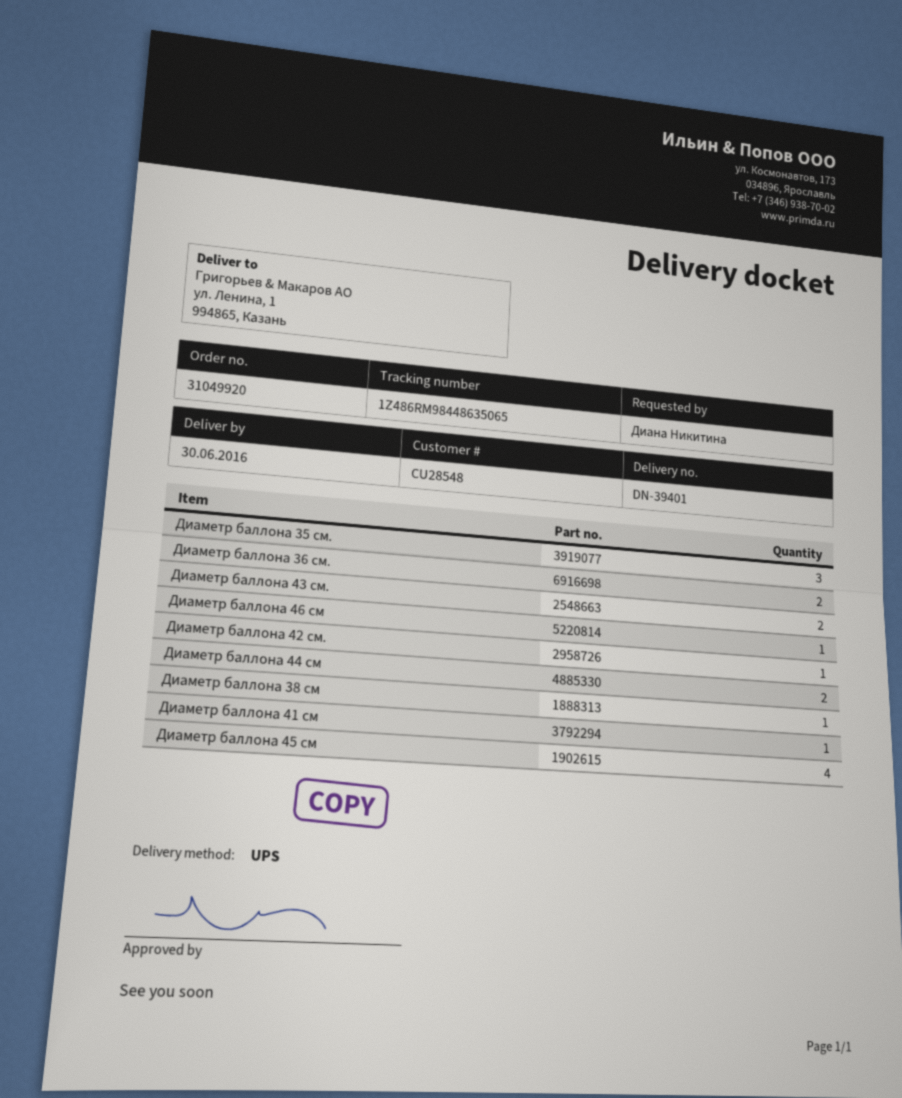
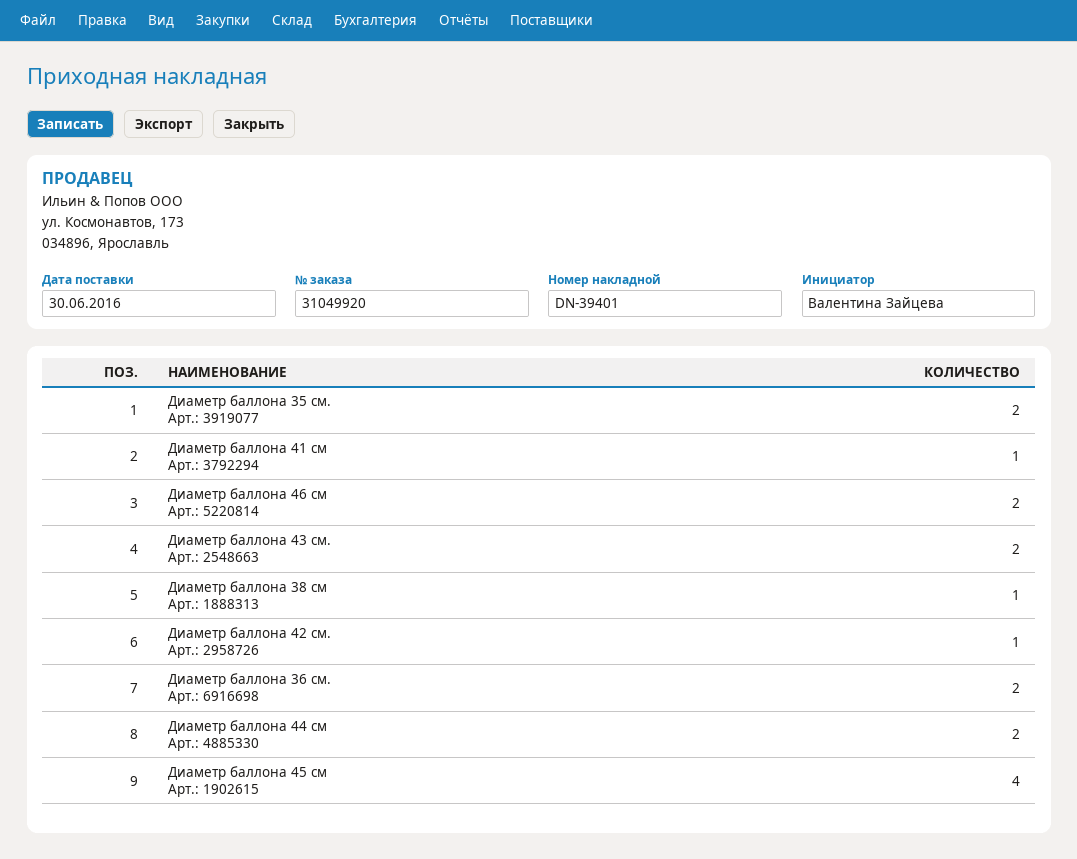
ordered by: Диана Никитина -> Валентина Зайцева
Диаметр баллона 35 см.: 3 -> 2
Диаметр баллона 46 см: 1 -> 2

